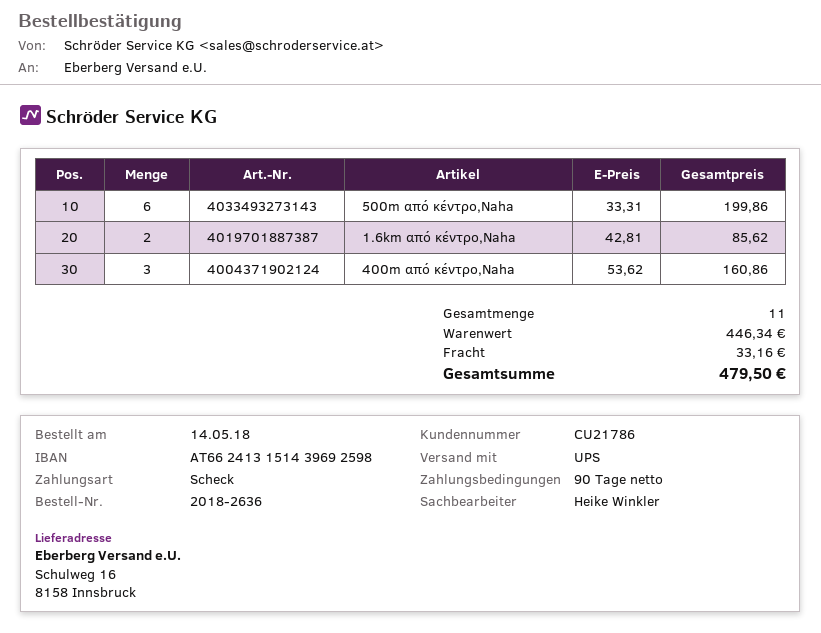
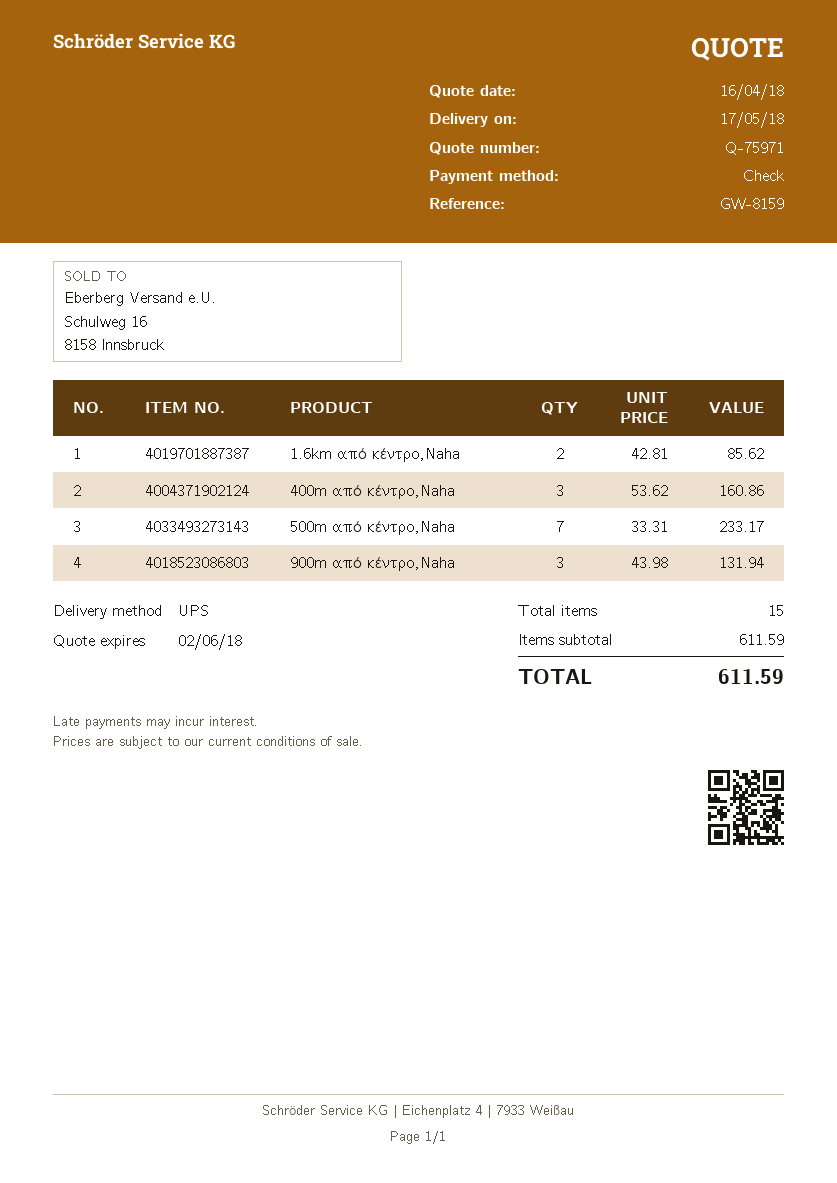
500m από κέντρο,Naha: 6 x 33.31 = 199.86 -> 7 x 33.31 = 233.17
900m από κέντρο,Naha: none -> 3 x 43.98 = 131.94
total quantity: 11 -> 15
subtotal: 446.34 -> 611.59
shipping: 33.16 -> none
total: 479.50 -> 611.59

